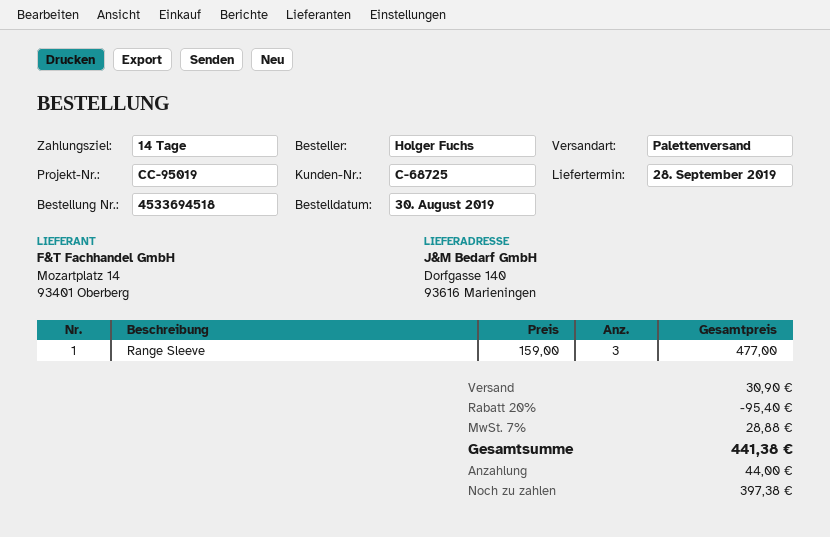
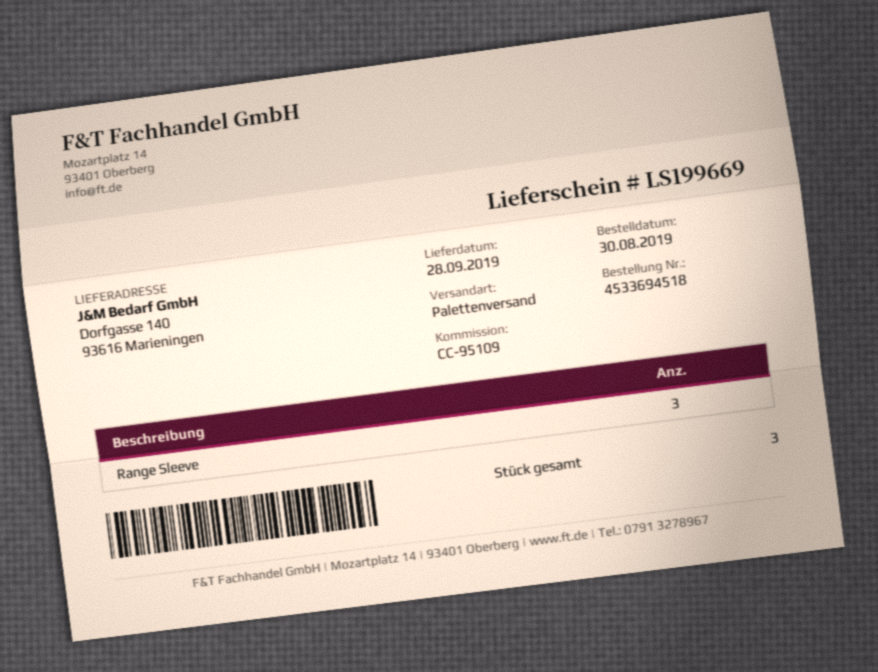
reference: CC-95019 -> CC-95109

